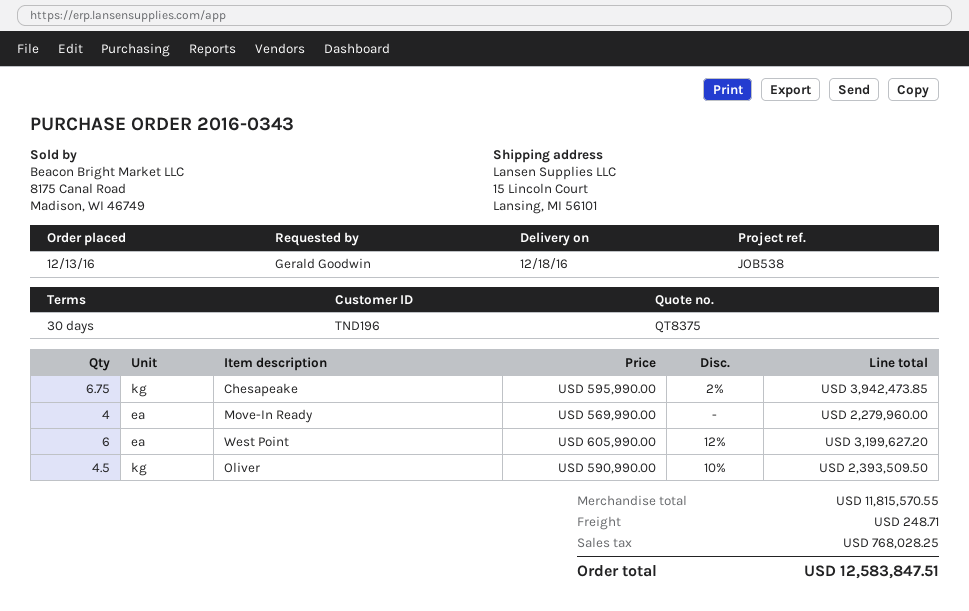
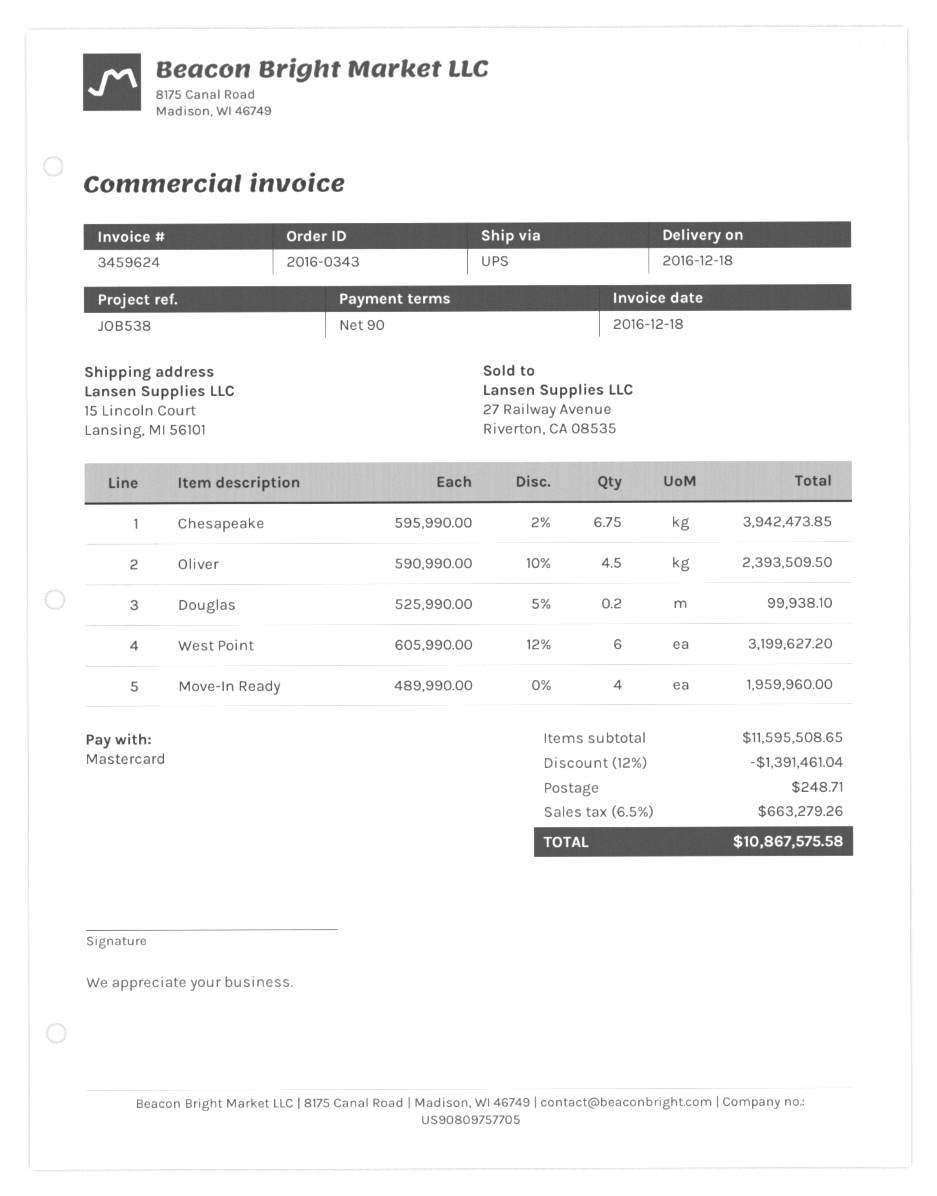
payment terms: 30 days -> 90 days
Move-In Ready: 4 x 569990.00 = 2279960.00 -> 4 x 489990.00 = 1959960.00
Douglas: none -> 0.2 x 525990.00 - 5% = 99938.10
subtotal: 11815570.55 -> 11595508.65
discount: none -> 12% = 1391461.04
tax: 768028.25 -> 663279.26
total: 12583847.51 -> 10867575.58

